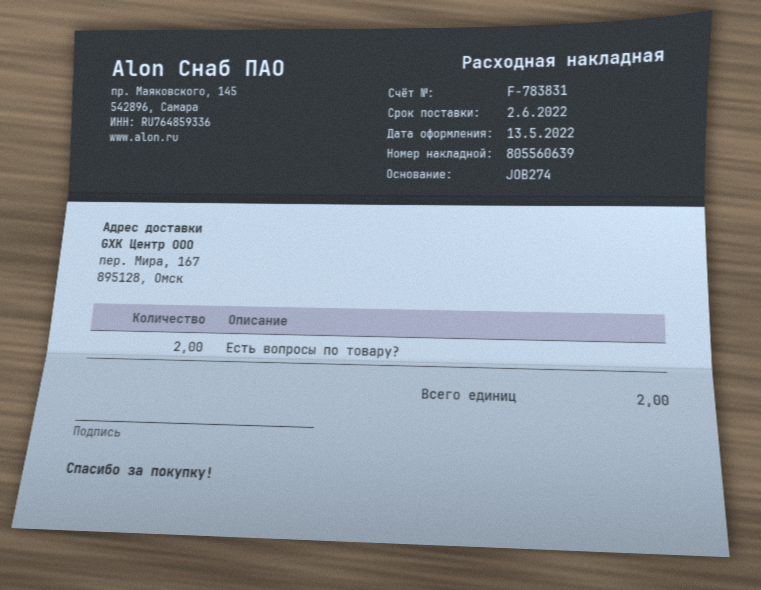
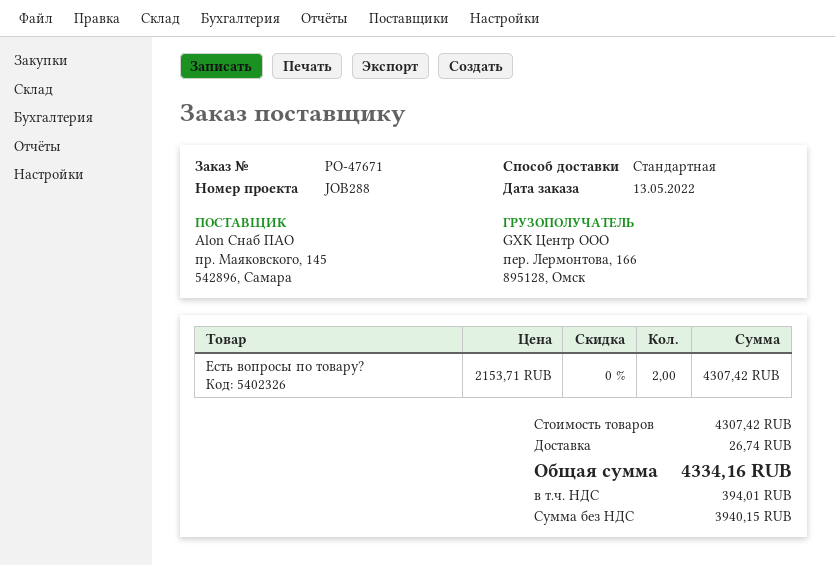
reference: JOB274 -> JOB288
ship to: пер. Мира, 167, 895128, Омск -> пер. Лермонтова, 166, 895128, Омск

